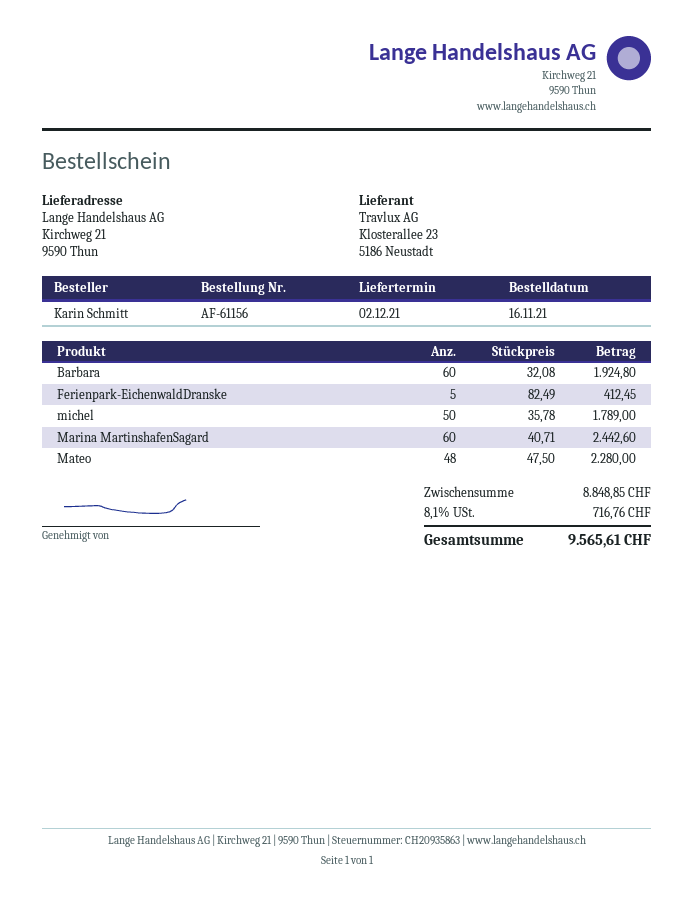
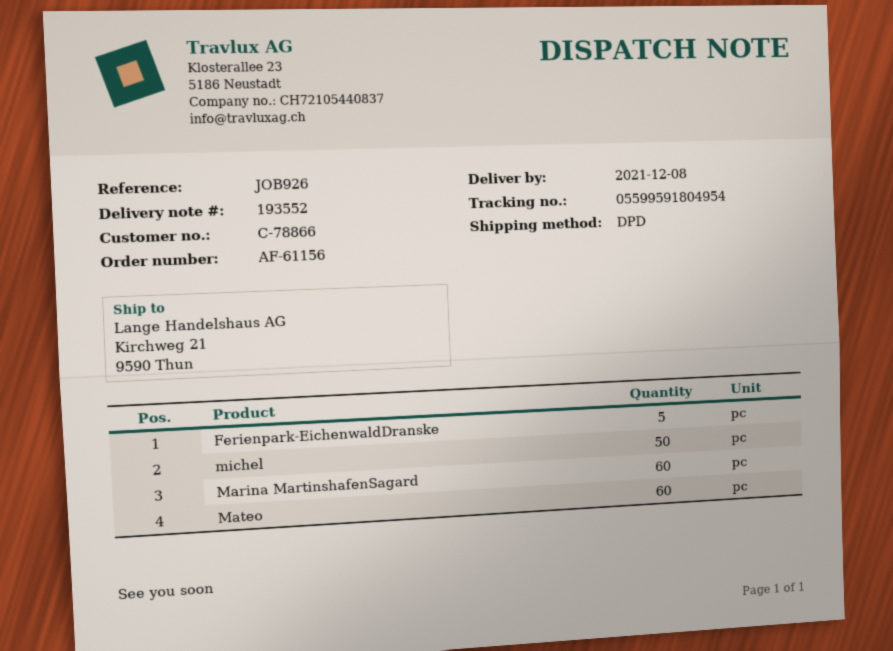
delivery date: 2021-12-02 -> 2021-12-08
Barbara: 60 -> none
Mateo: 48 -> 60

